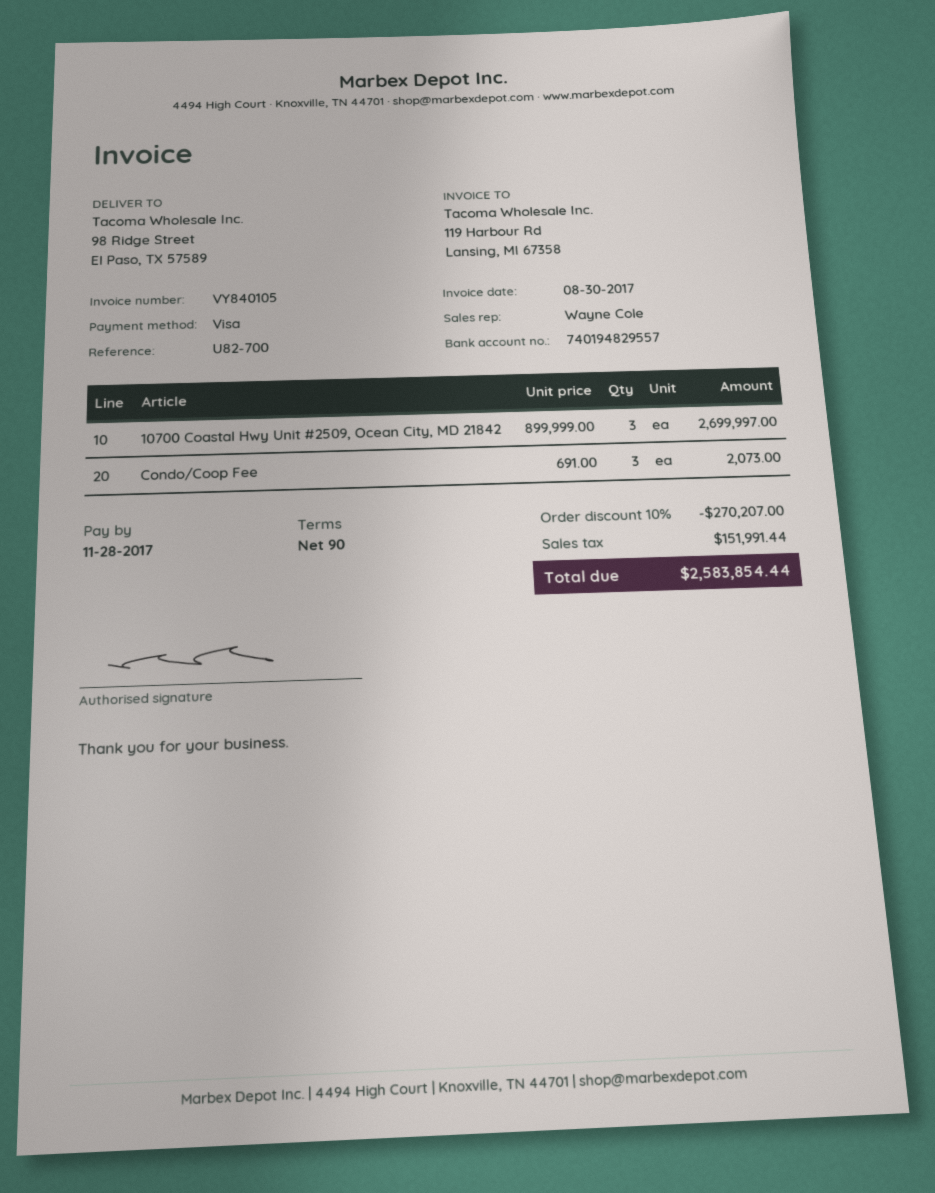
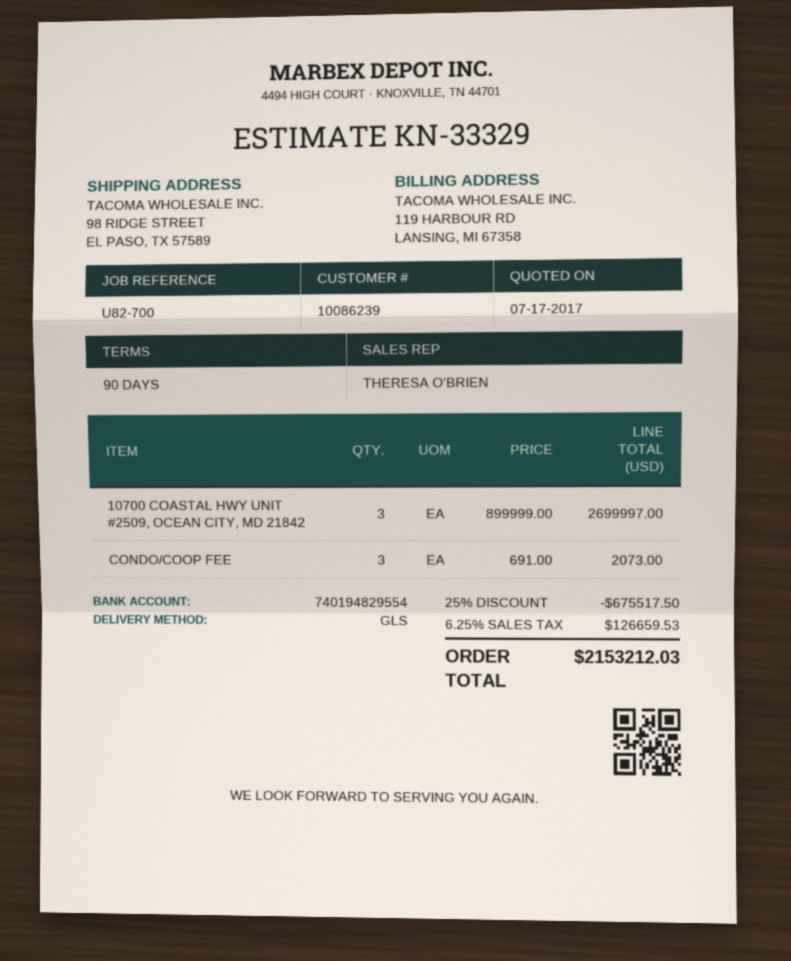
sales rep: Wayne Cole -> THERESA O'BRIEN
bank account: 740194829557 -> 740194829554
discount: 10% = 270207.00 -> 25% = 675517.50
tax: 151991.44 -> 126659.53
total: 2583854.44 -> 2153212.03

